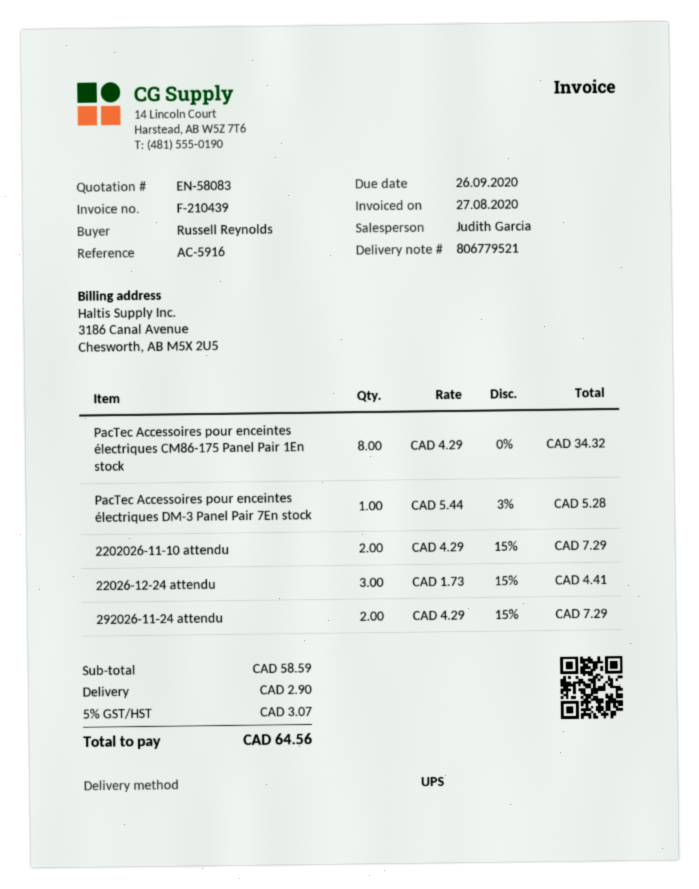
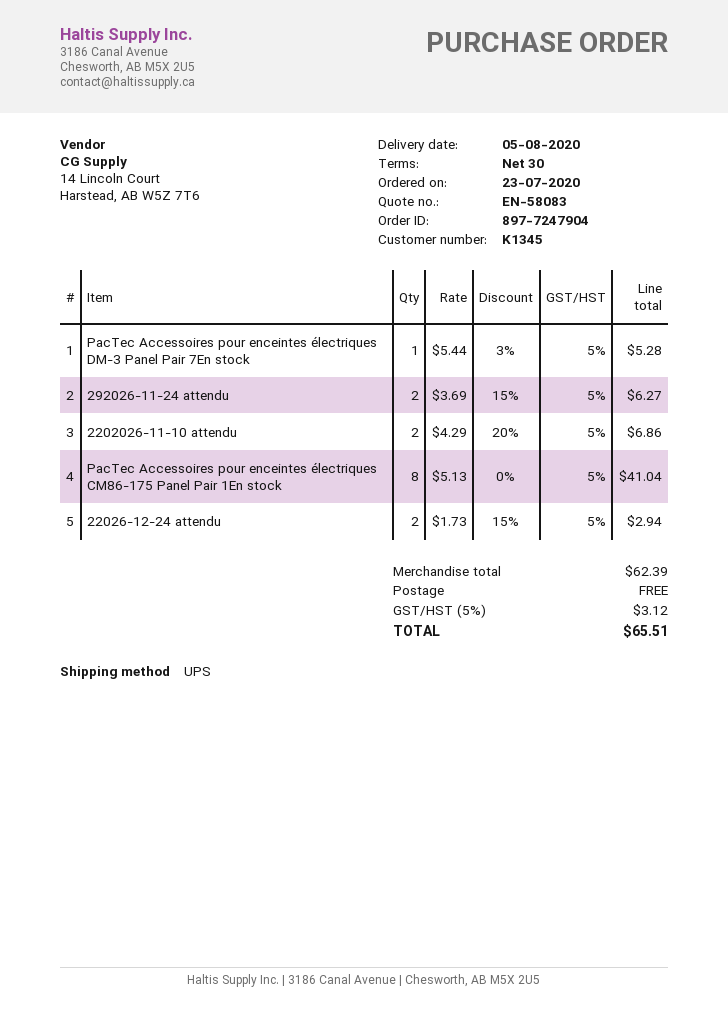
PacTec Accessoires pour enceintes électriques CM86-175 Panel Pair 1En stock: 8 x 4.29 = 34.32 -> 8 x 5.13 = 41.04
2202026-11-10 attendu: 2 x 4.29 - 15% = 7.29 -> 2 x 4.29 - 20% = 6.86
22026-12-24 attendu: 3 x 1.73 - 15% = 4.41 -> 2 x 1.73 - 15% = 2.94
292026-11-24 attendu: 2 x 4.29 - 15% = 7.29 -> 2 x 3.69 - 15% = 6.27
subtotal: 58.59 -> 62.39
shipping: 2.90 -> 0.00
tax: 5% = 3.07 -> 5% = 3.12
total: 64.56 -> 65.51

